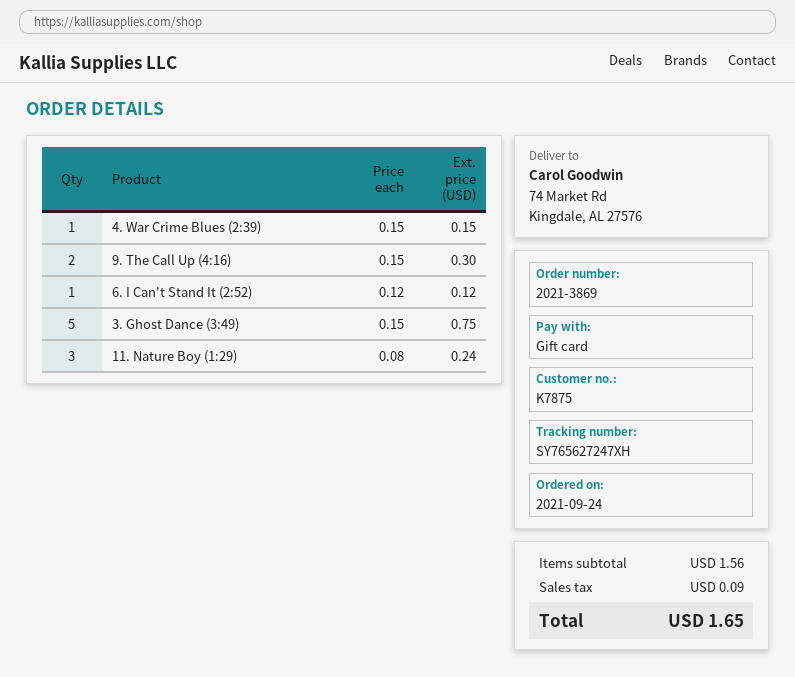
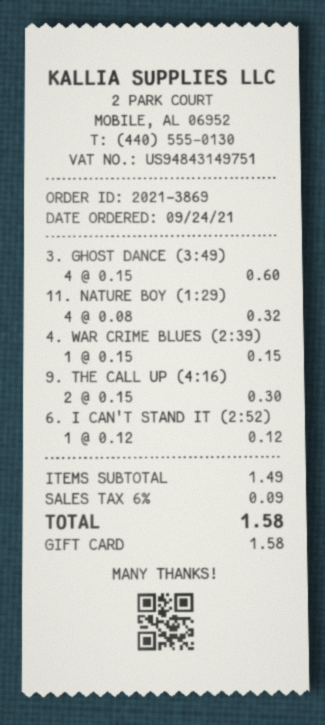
3. Ghost Dance (3:49): 5 x 0.15 = 0.75 -> 4 x 0.15 = 0.60
11. Nature Boy (1:29): 3 x 0.08 = 0.24 -> 4 x 0.08 = 0.32
subtotal: 1.56 -> 1.49
total: 1.65 -> 1.58

